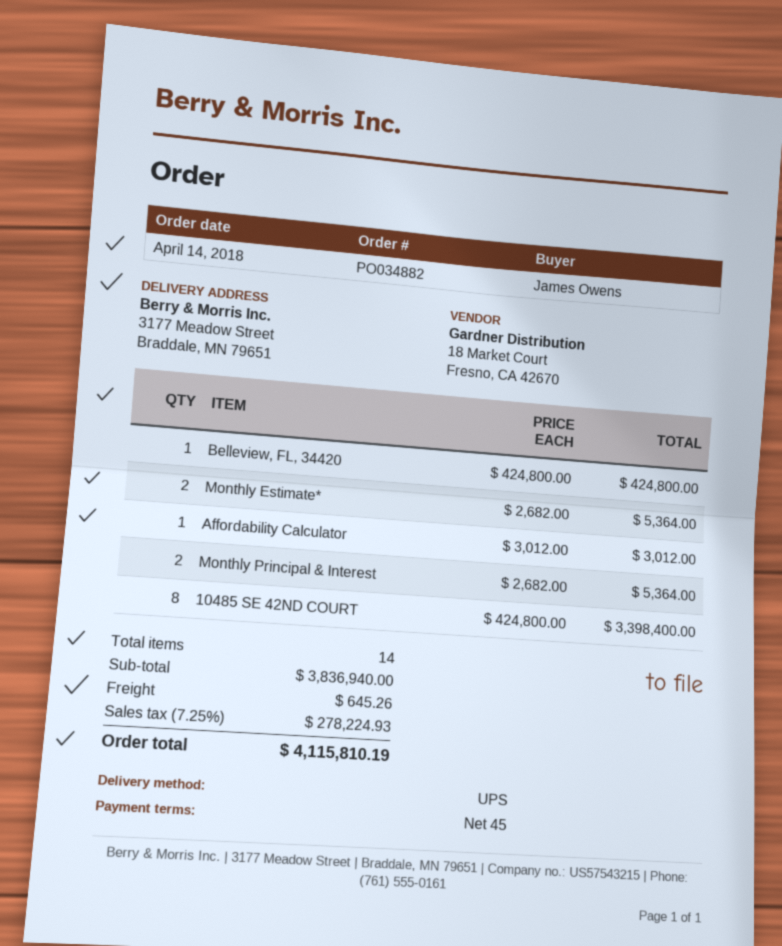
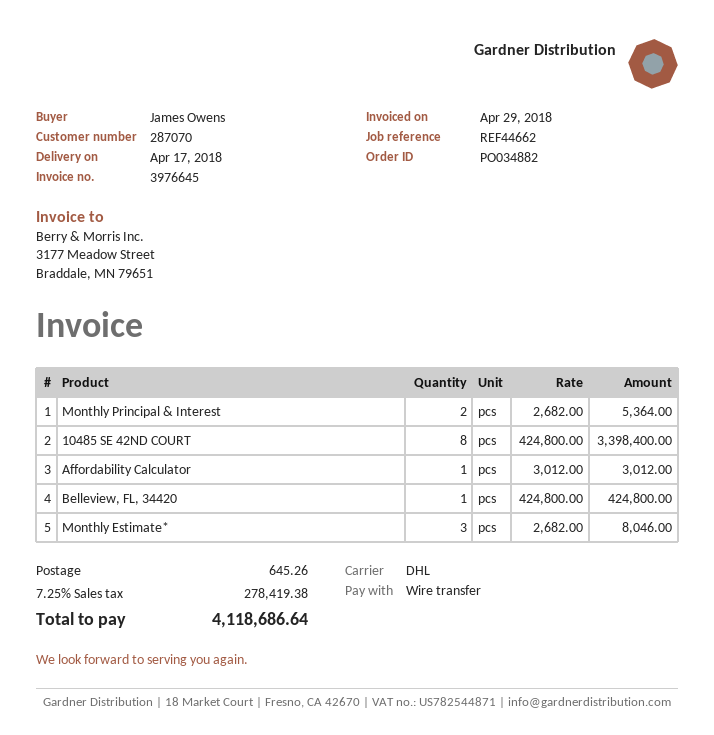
shipping method: UPS -> DHL
Monthly Estimate*: 2 x 2682.00 = 5364.00 -> 3 x 2682.00 = 8046.00
tax: 7.25% = 278224.93 -> 7.25% = 278419.38
total: 4115810.19 -> 4118686.64

